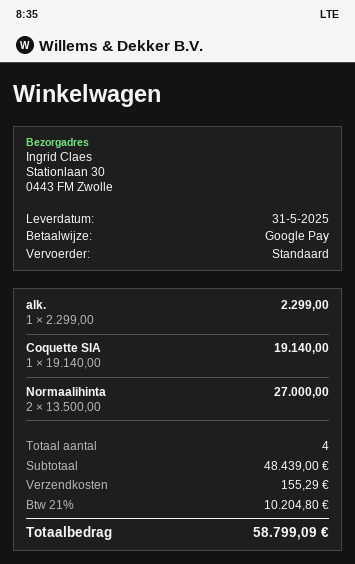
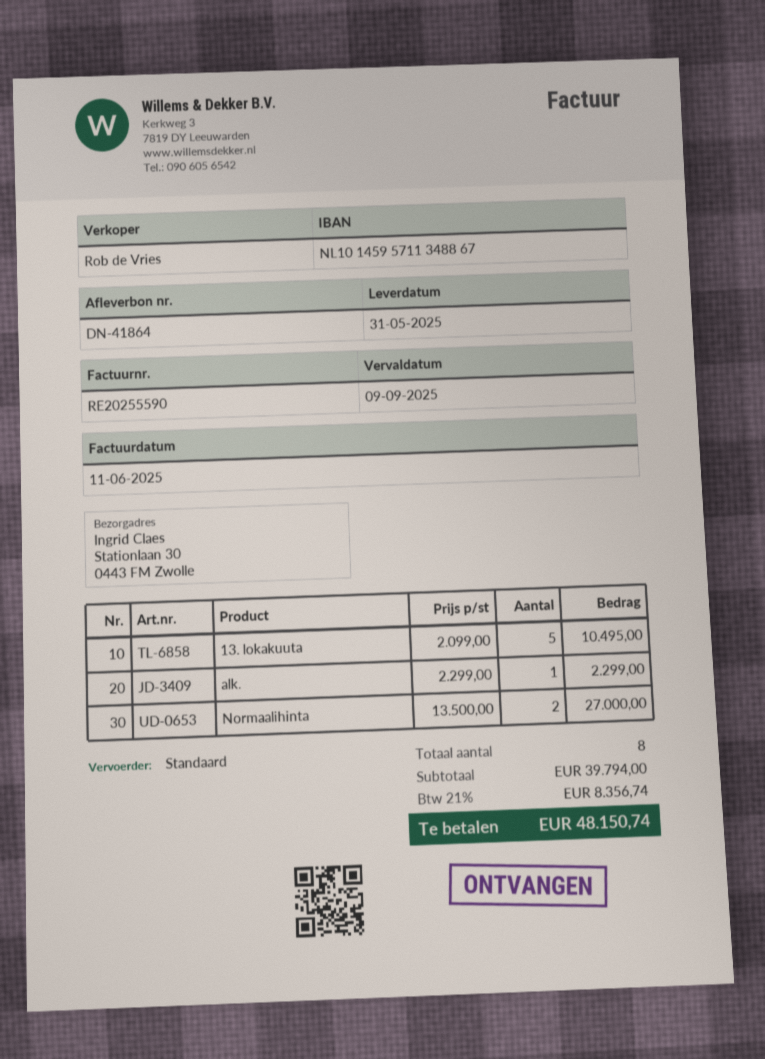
Coquette SIA: 1 x 19140.00 = 19140.00 -> none
13. lokakuuta: none -> 5 x 2099.00 = 10495.00
total quantity: 4 -> 8
subtotal: 48439.00 -> 39794.00
shipping: 155.29 -> none
tax: 21% = 10204.80 -> 21% = 8356.74
total: 58799.09 -> 48150.74

